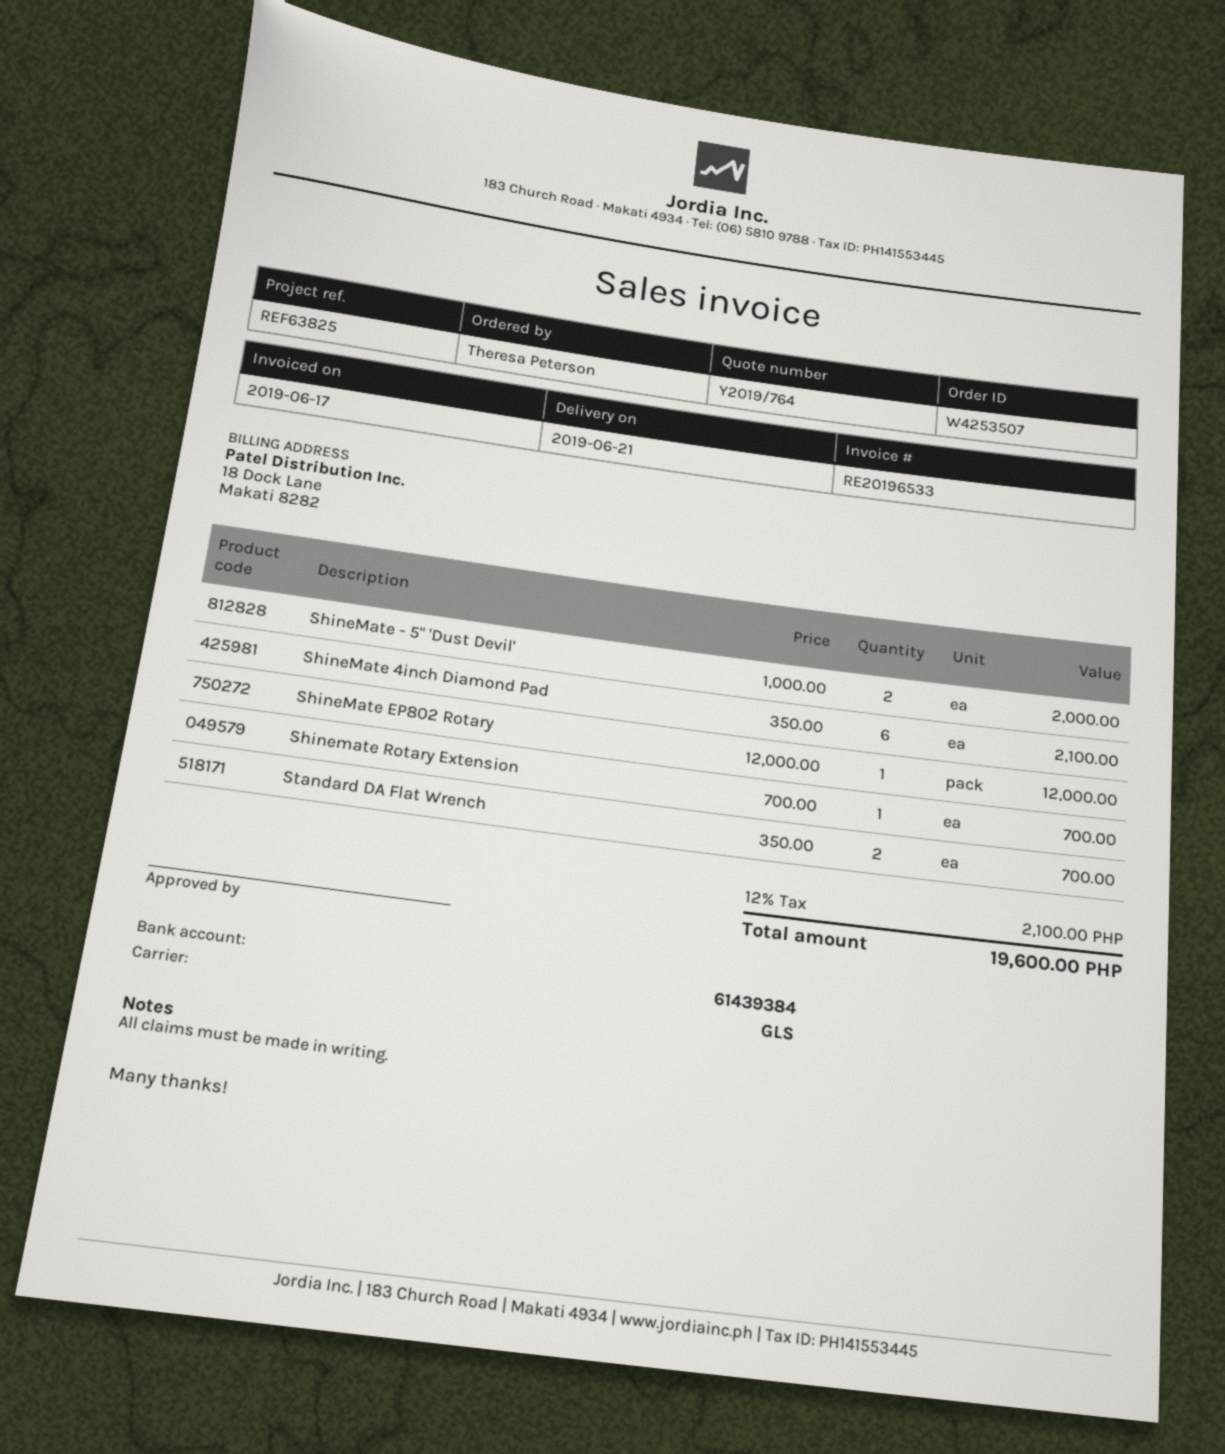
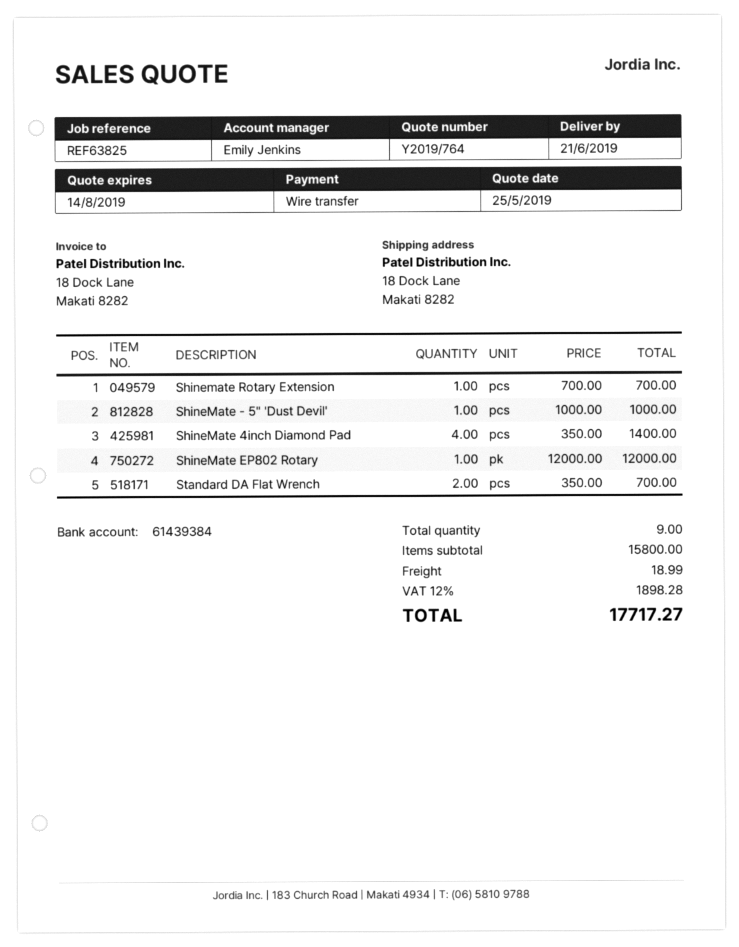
ShineMate - 5" 'Dust Devil': 2 x 1000.00 = 2000.00 -> 1 x 1000.00 = 1000.00
ShineMate 4inch Diamond Pad: 6 x 350.00 = 2100.00 -> 4 x 350.00 = 1400.00
shipping: none -> 18.99
tax: 12% = 2100.00 -> 12% = 1898.28
total: 19600.00 -> 17717.27

